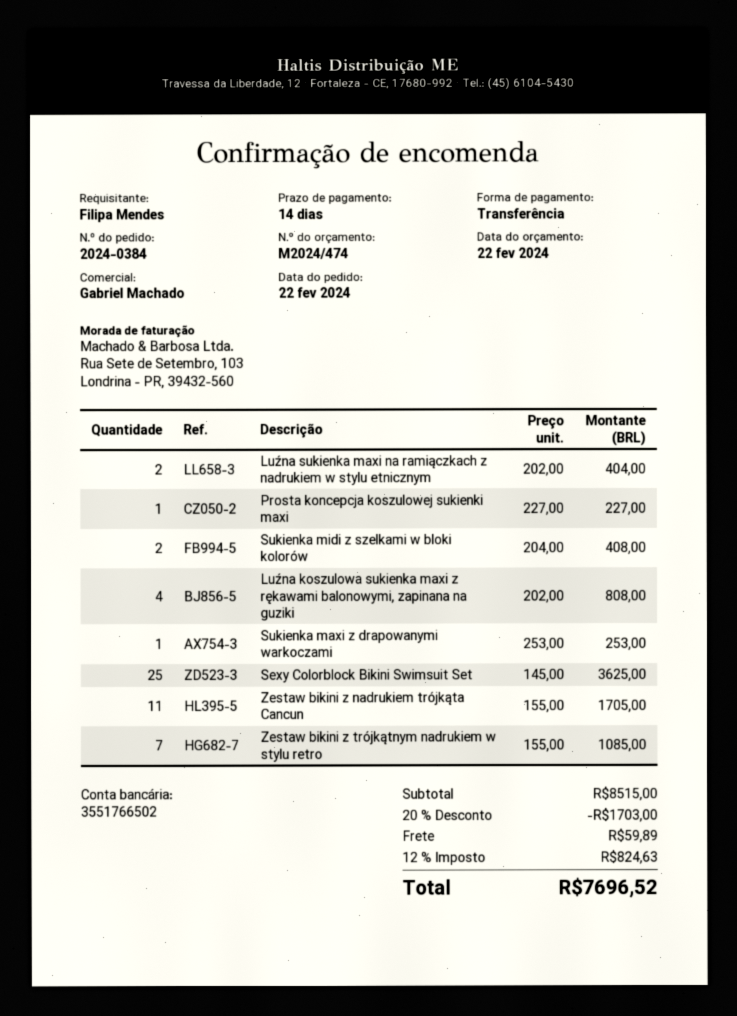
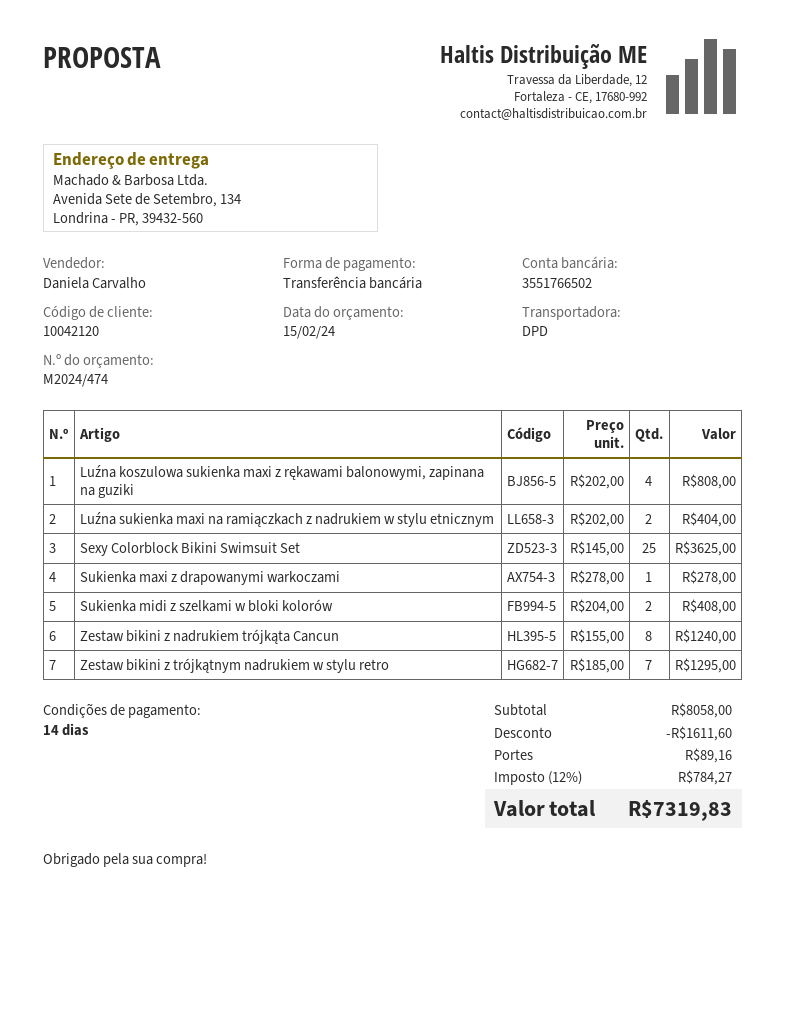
quote date: 2024-02-22 -> 2024-02-15
sales rep: Gabriel Machado -> Daniela Carvalho
Prosta koncepcja koszulowej sukienki maxi: 1 x 227.00 = 227.00 -> none
Sukienka maxi z drapowanymi warkoczami: 1 x 253.00 = 253.00 -> 1 x 278.00 = 278.00
Zestaw bikini z nadrukiem trójkąta Cancun: 11 x 155.00 = 1705.00 -> 8 x 155.00 = 1240.00
Zestaw bikini z trójkątnym nadrukiem w stylu retro: 7 x 155.00 = 1085.00 -> 7 x 185.00 = 1295.00
subtotal: 8515.00 -> 8058.00
discount: 1703.00 -> 1611.60
shipping: 59.89 -> 89.16
tax: 12% = 824.63 -> 12% = 784.27
total: 7696.52 -> 7319.83

